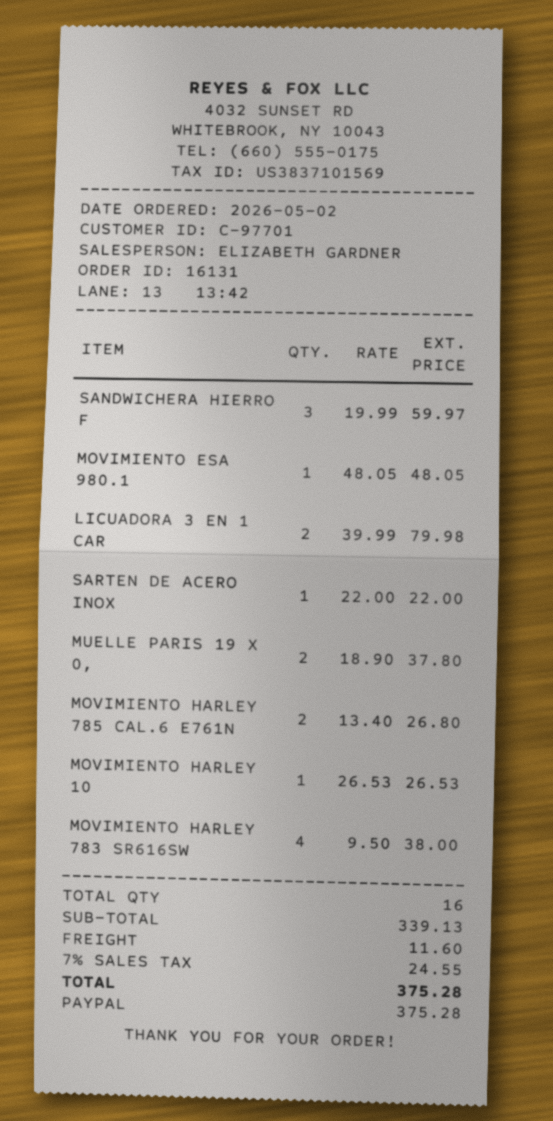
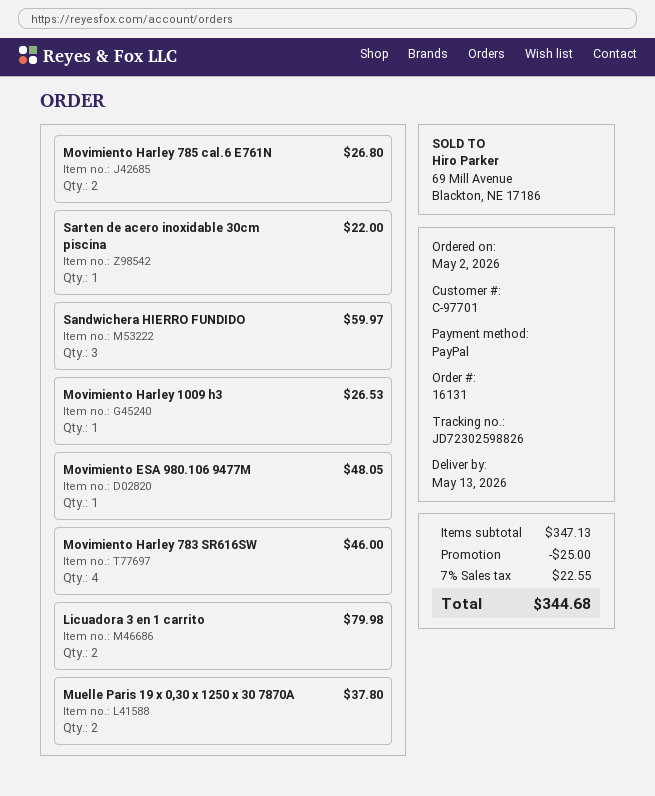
MOVIMIENTO HARLEY 783 SR616SW: 4 for 38.00 -> 4 for 46.00
subtotal: 339.13 -> 347.13
discount: none -> 25.00
shipping: 11.60 -> none
tax: 7% = 24.55 -> 7% = 22.55
total: 375.28 -> 344.68

